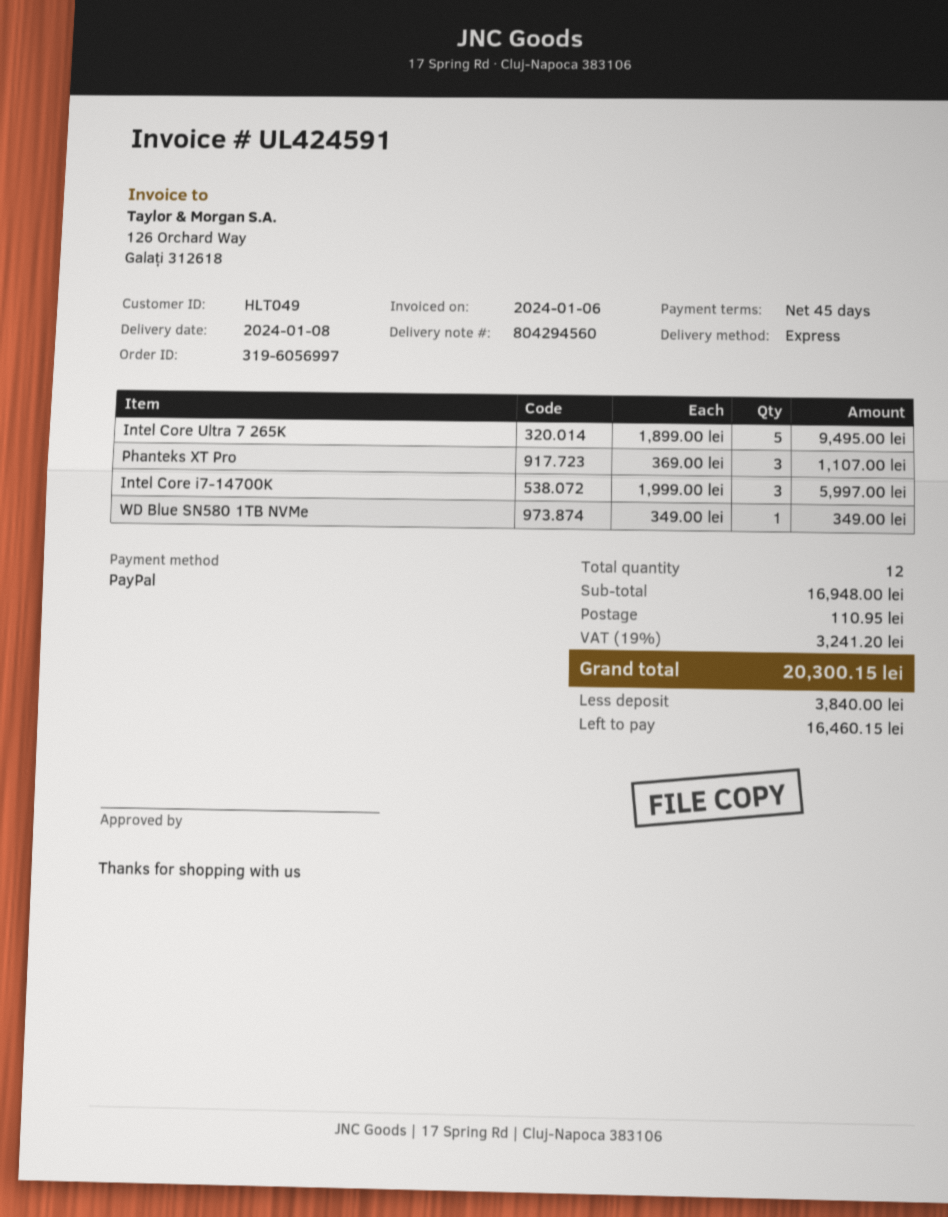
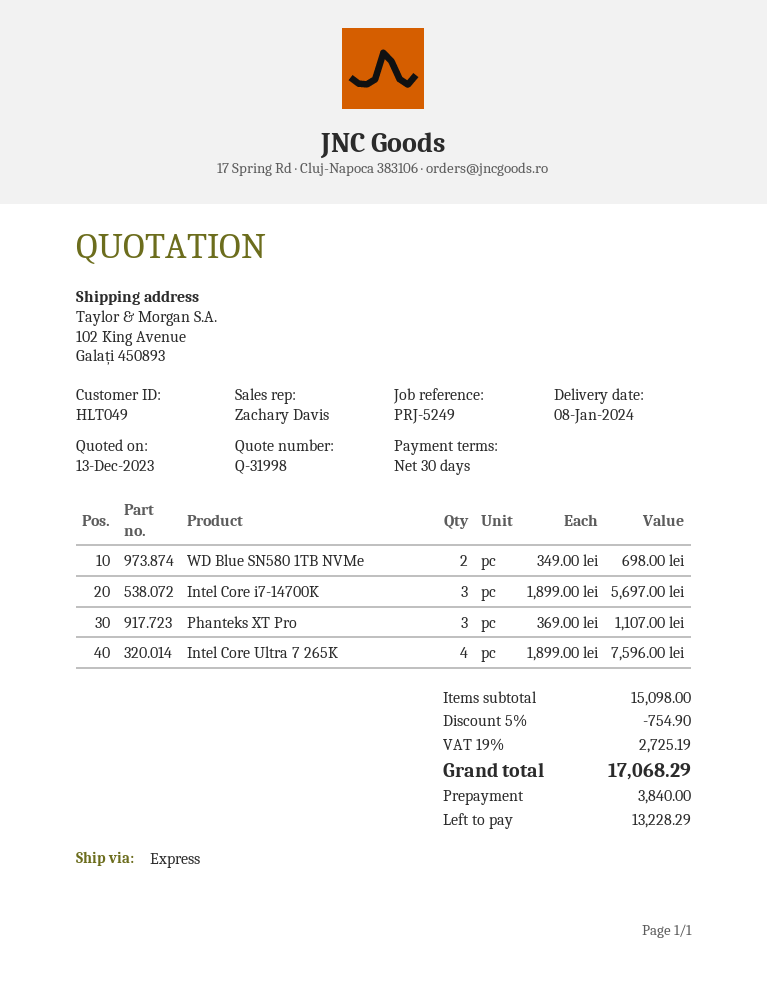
payment terms: 45 days -> 30 days
Intel Core Ultra 7 265K: 5 x 1899.00 = 9495.00 -> 4 x 1899.00 = 7596.00
Intel Core i7-14700K: 3 x 1999.00 = 5997.00 -> 3 x 1899.00 = 5697.00
WD Blue SN580 1TB NVMe: 1 x 349.00 = 349.00 -> 2 x 349.00 = 698.00
subtotal: 16948.00 -> 15098.00
discount: none -> 5% = 754.90
shipping: 110.95 -> none
tax: 19% = 3241.20 -> 19% = 2725.19
total: 20300.15 -> 17068.29
balance: 16460.15 -> 13228.29

